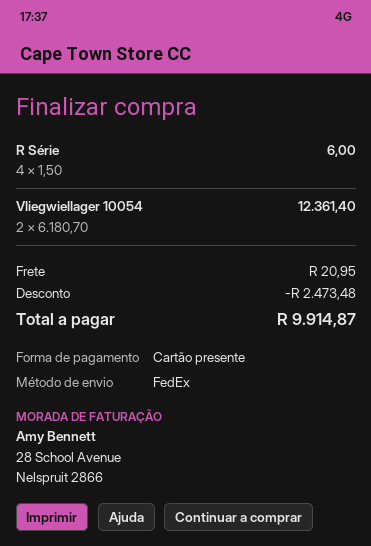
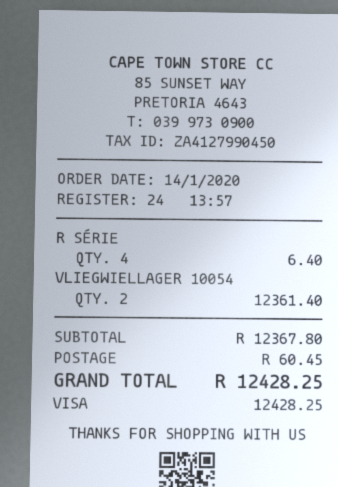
payment method: gift card -> Visa
R Série: 4 for 6.00 -> 4 for 6.40
discount: 2473.48 -> none
shipping: 20.95 -> 60.45
total: 9914.87 -> 12428.25

